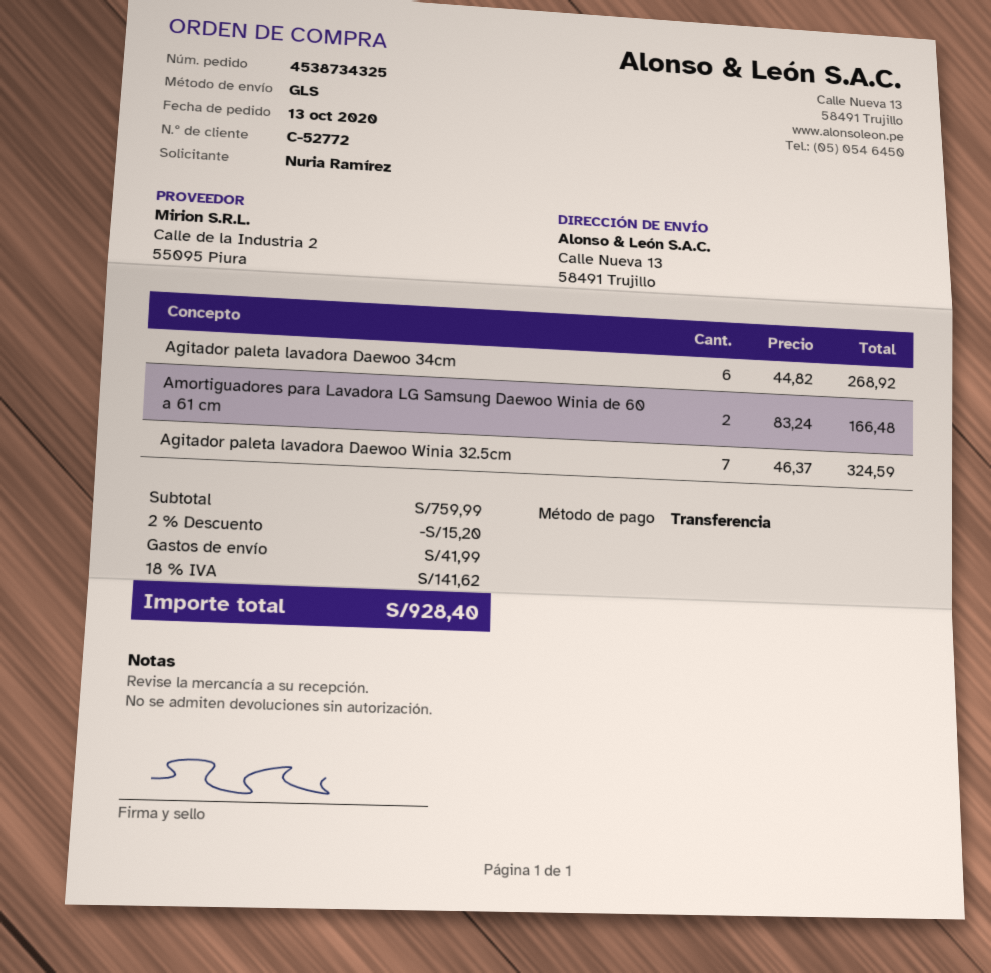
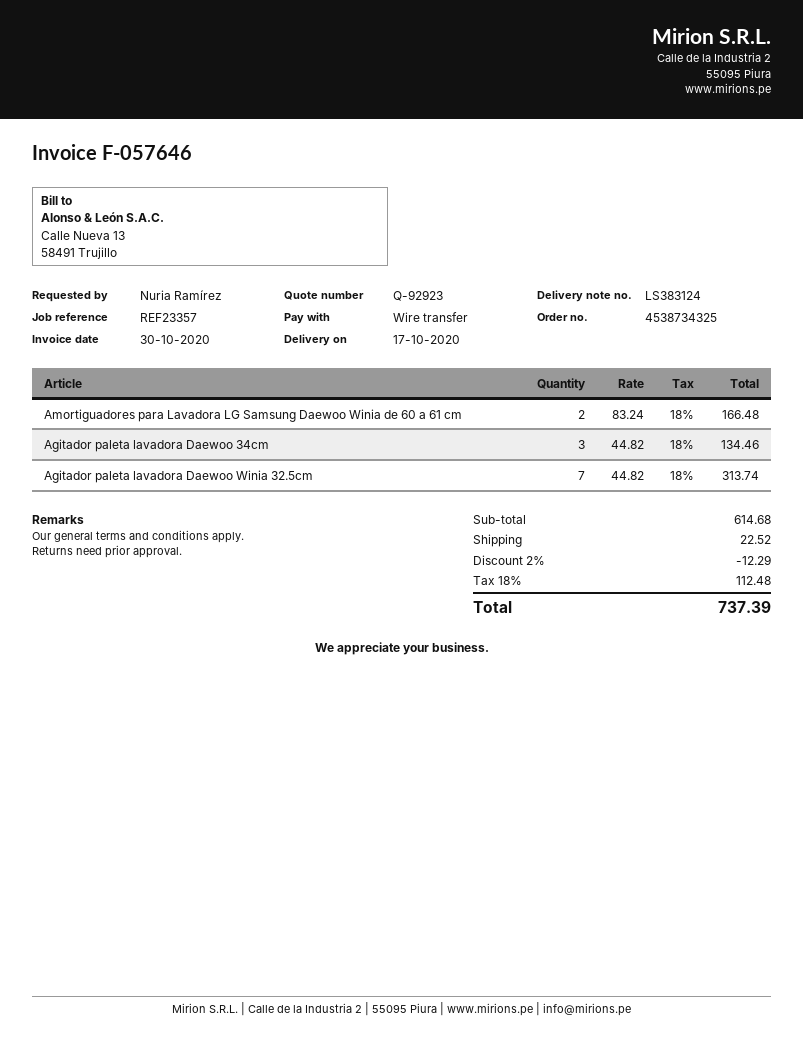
Agitador paleta lavadora Daewoo 34cm: 6 x 44.82 = 268.92 -> 3 x 44.82 = 134.46
Agitador paleta lavadora Daewoo Winia 32.5cm: 7 x 46.37 = 324.59 -> 7 x 44.82 = 313.74
subtotal: 759.99 -> 614.68
discount: 2% = 15.20 -> 2% = 12.29
shipping: 41.99 -> 22.52
tax: 18% = 141.62 -> 18% = 112.48
total: 928.40 -> 737.39

